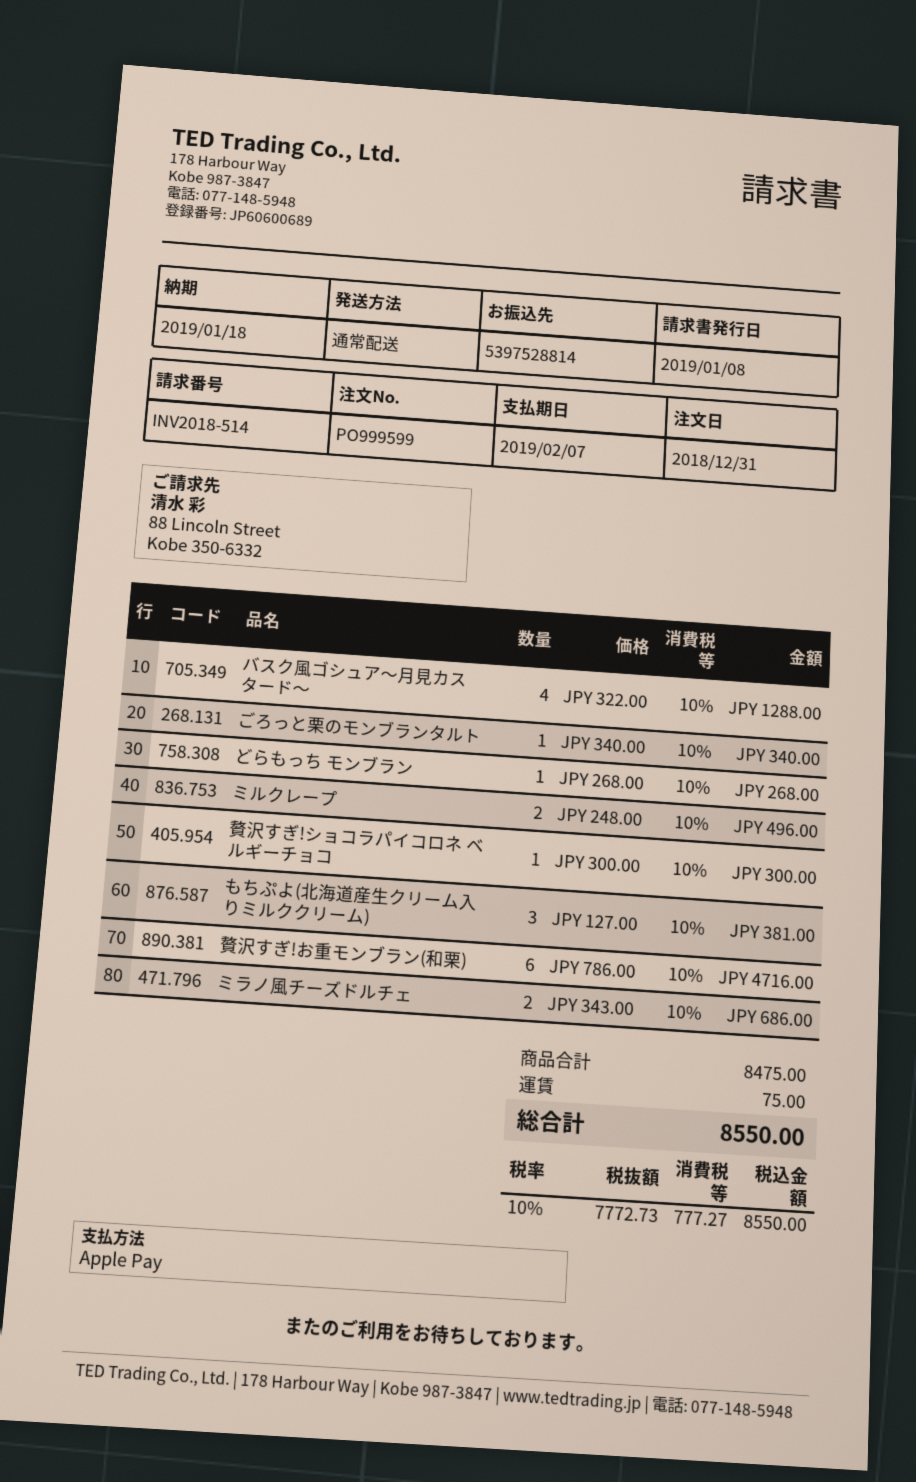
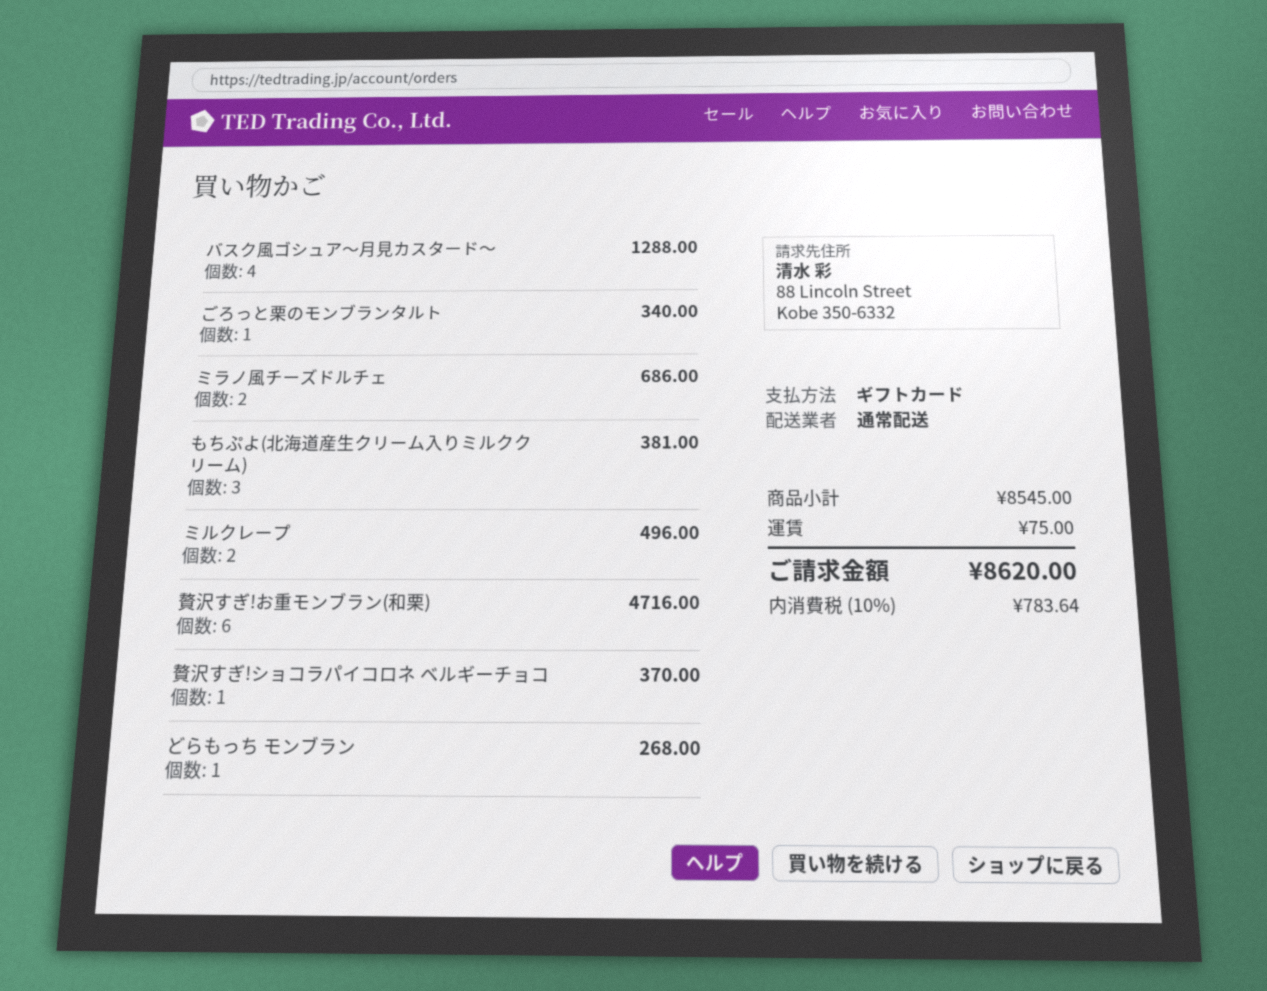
payment method: Apple Pay -> gift card
贅沢すぎ!ショコラパイコロネ ベルギーチョコ: 1 for 300.00 -> 1 for 370.00
subtotal: 8475.00 -> 8545.00
tax: 10% = 777.27 -> 10% = 783.64
total: 8550.00 -> 8620.00

